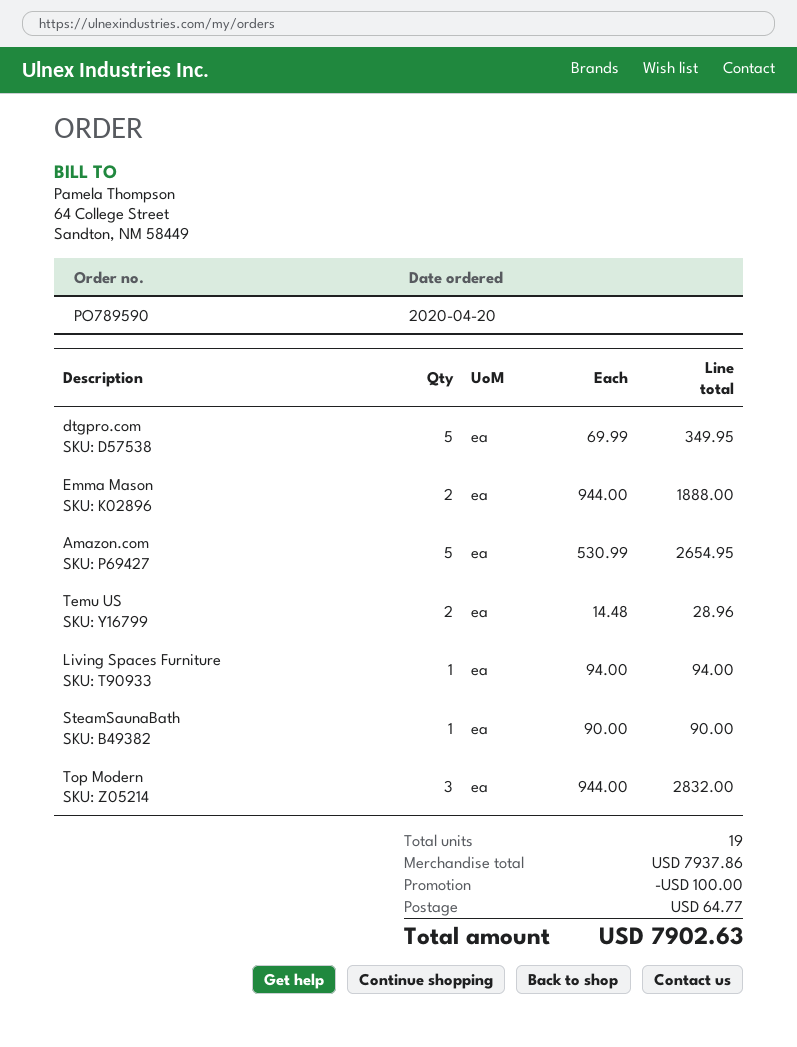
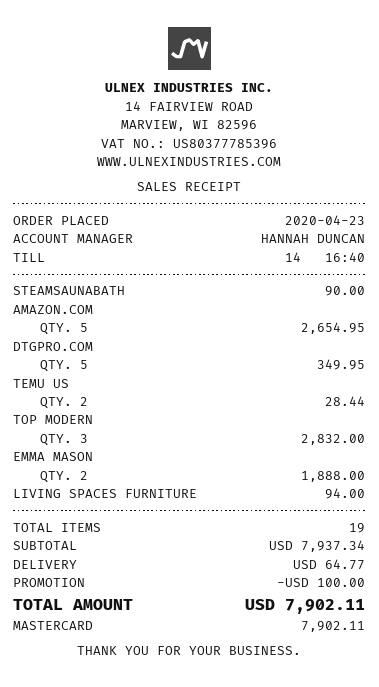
order date: 2020-04-20 -> 2020-04-23
Temu US: 2 for 28.96 -> 2 for 28.44
subtotal: 7937.86 -> 7937.34
total: 7902.63 -> 7902.11

